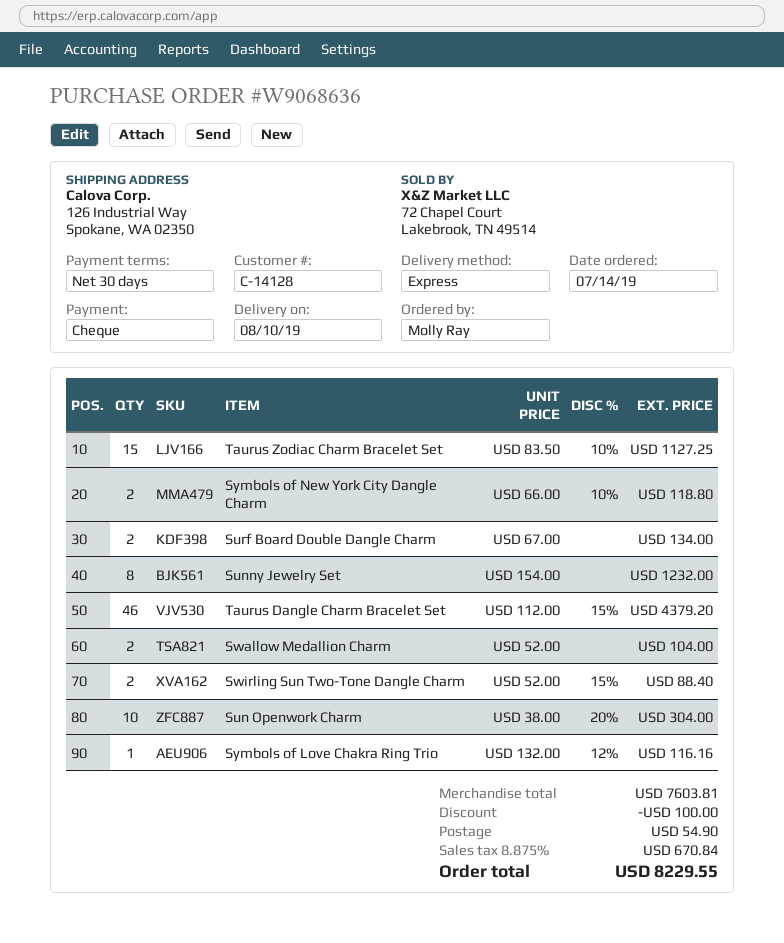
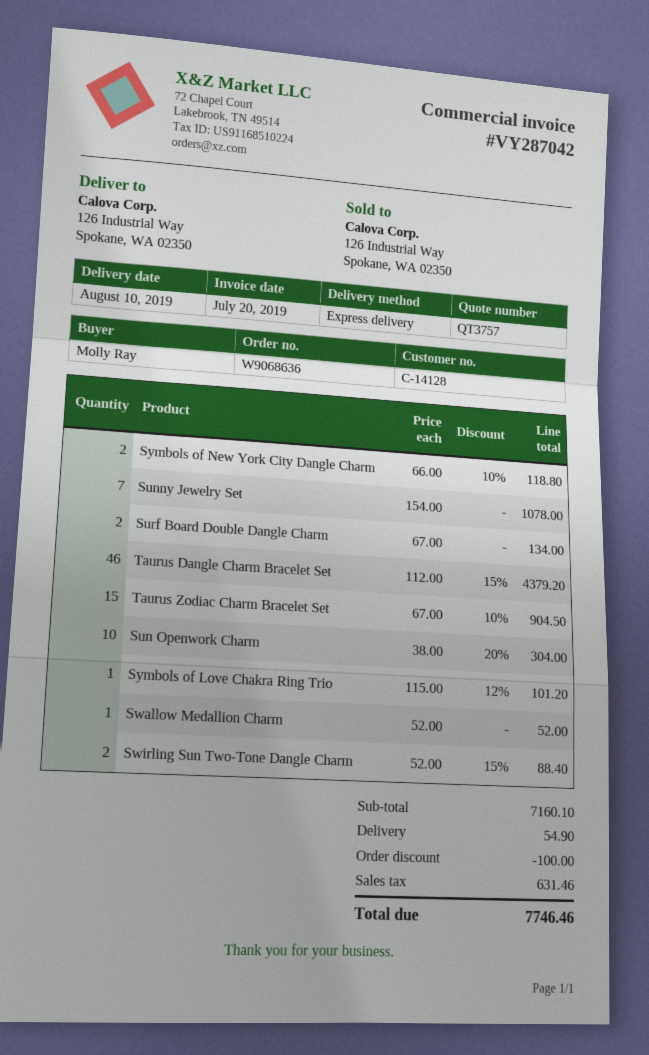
Taurus Zodiac Charm Bracelet Set: 15 x 83.50 - 10% = 1127.25 -> 15 x 67.00 - 10% = 904.50
Sunny Jewelry Set: 8 x 154.00 = 1232.00 -> 7 x 154.00 = 1078.00
Swallow Medallion Charm: 2 x 52.00 = 104.00 -> 1 x 52.00 = 52.00
Symbols of Love Chakra Ring Trio: 1 x 132.00 - 12% = 116.16 -> 1 x 115.00 - 12% = 101.20
subtotal: 7603.81 -> 7160.10
tax: 670.84 -> 631.46
total: 8229.55 -> 7746.46

